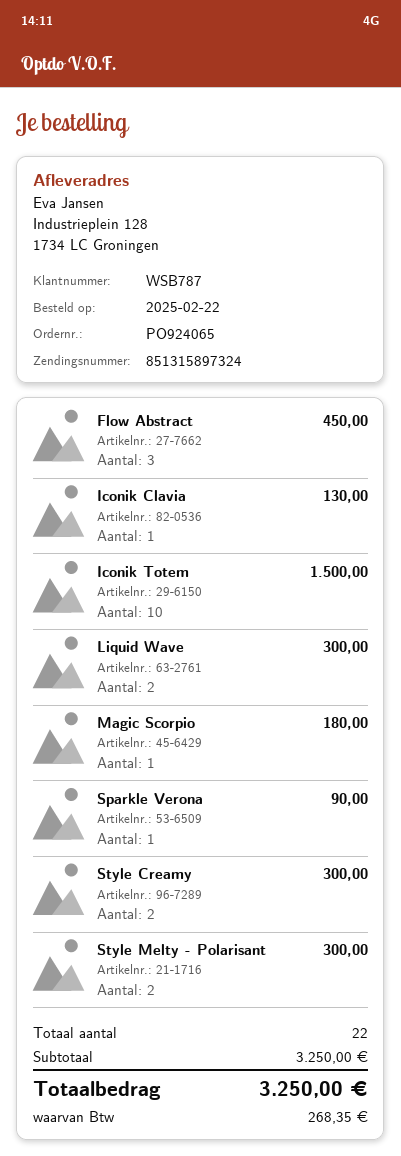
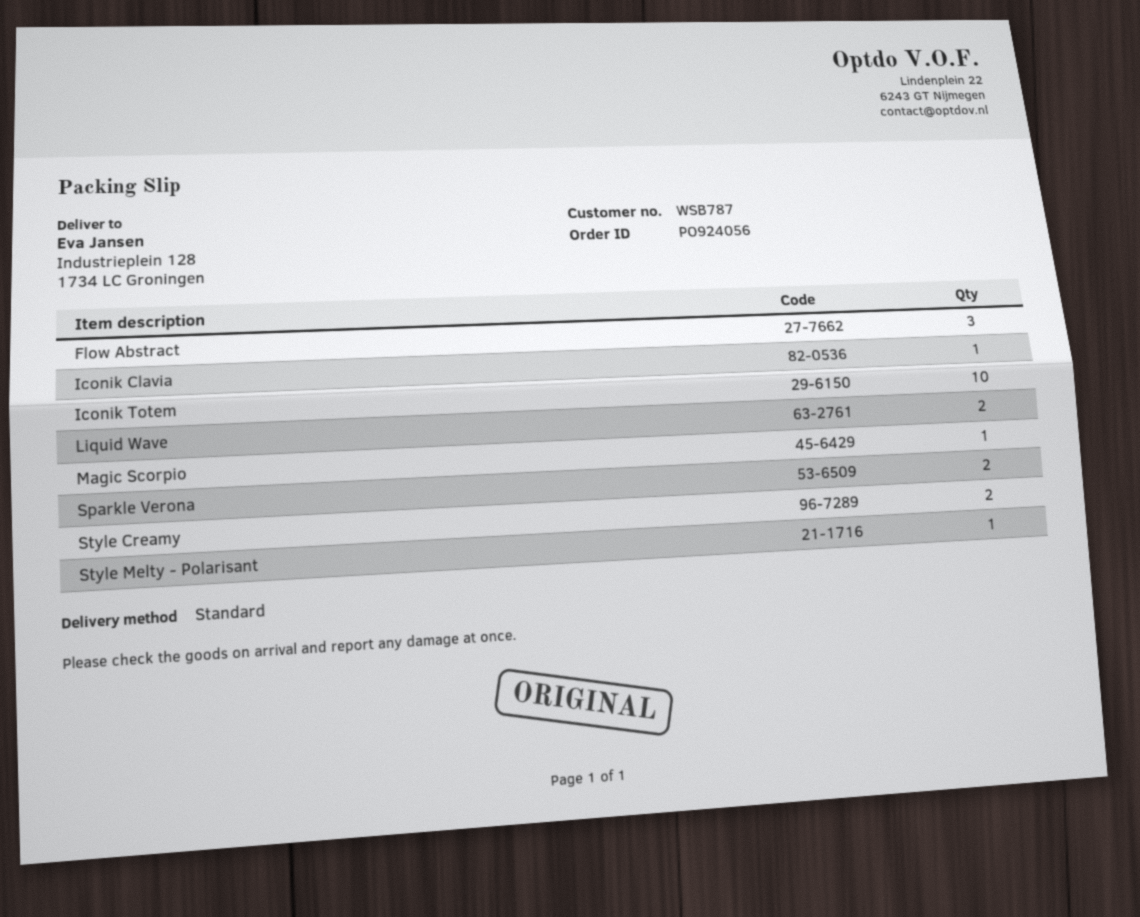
order number: PO924065 -> PO924056
Sparkle Verona: 1 -> 2
Style Melty - Polarisant: 2 -> 1

